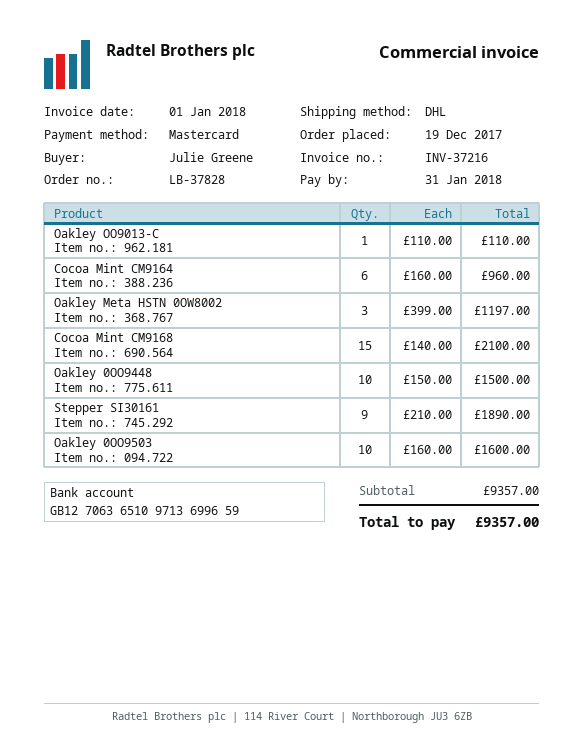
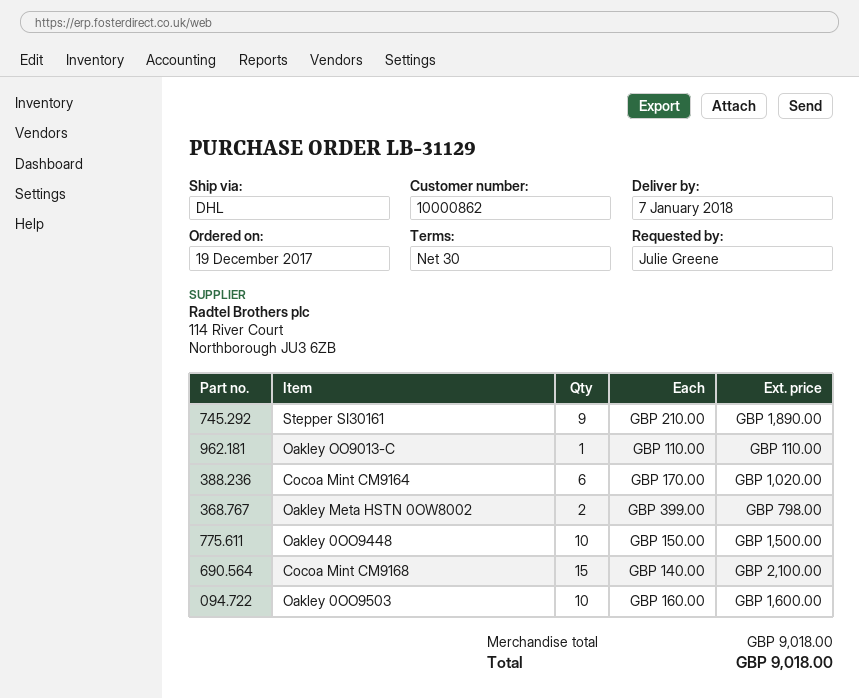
order number: LB-37828 -> LB-31129
Cocoa Mint CM9164: 6 x 160.00 = 960.00 -> 6 x 170.00 = 1020.00
Oakley Meta HSTN 0OW8002: 3 x 399.00 = 1197.00 -> 2 x 399.00 = 798.00
subtotal: 9357.00 -> 9018.00
total: 9357.00 -> 9018.00

